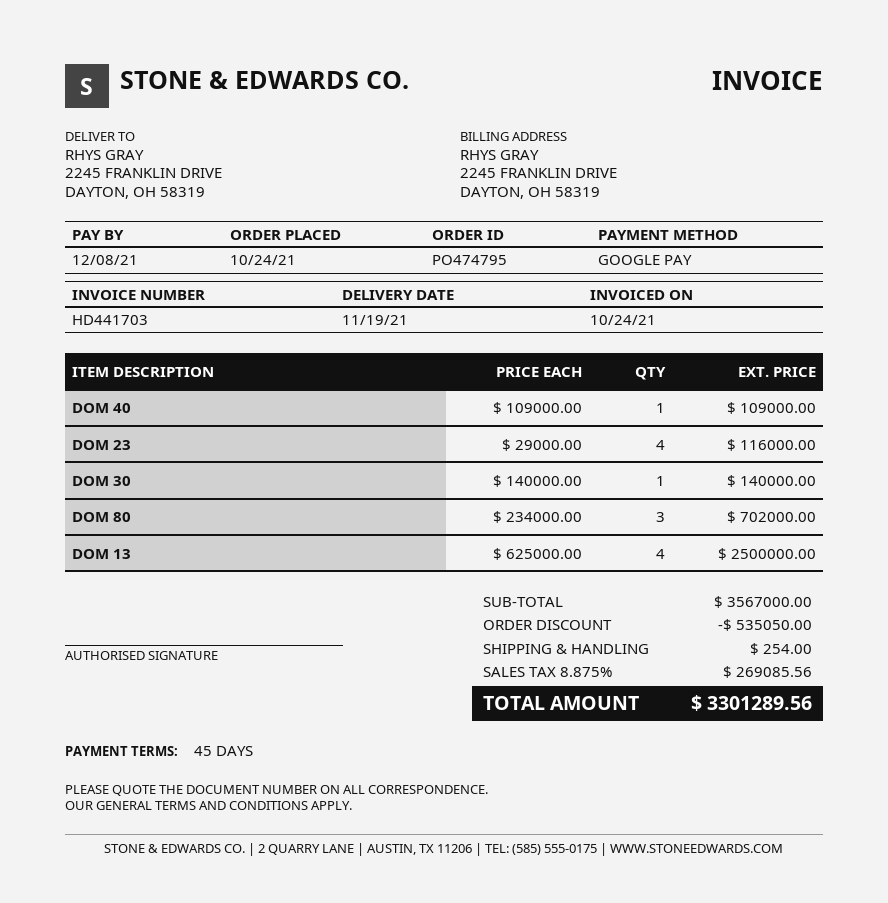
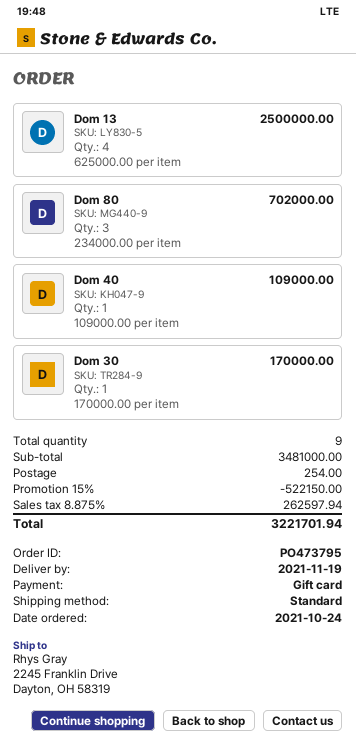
order number: PO474795 -> PO473795
payment method: Google Pay -> gift card
DOM 23: 4 x 29000.00 = 116000.00 -> none
DOM 30: 1 x 140000.00 = 140000.00 -> 1 x 170000.00 = 170000.00
subtotal: 3567000.00 -> 3481000.00
discount: 535050.00 -> 522150.00
tax: 8.875% = 269085.56 -> 8.875% = 262597.94
total: 3301289.56 -> 3221701.94

